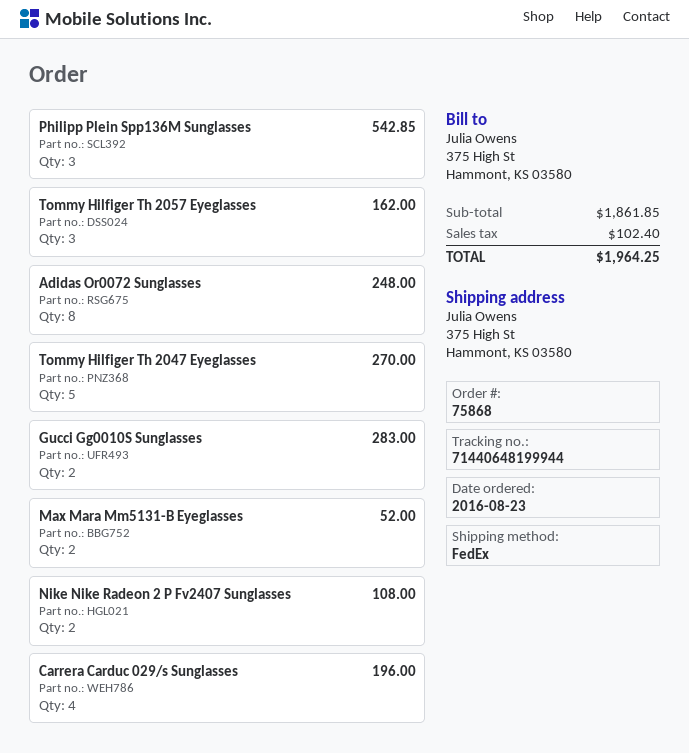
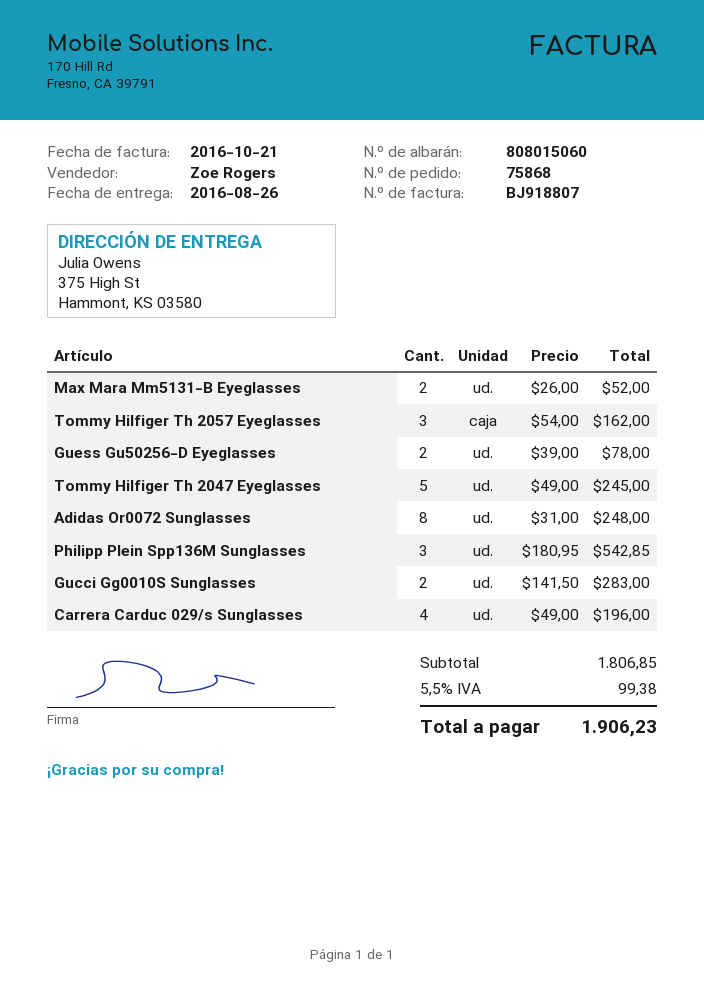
Tommy Hilfiger Th 2047 Eyeglasses: 5 for 270.00 -> 5 for 245.00
Nike Nike Radeon 2 P Fv2407 Sunglasses: 2 for 108.00 -> none
Guess Gu50256-D Eyeglasses: none -> 2 for 78.00
subtotal: 1861.85 -> 1806.85
tax: 102.40 -> 99.38
total: 1964.25 -> 1906.23

